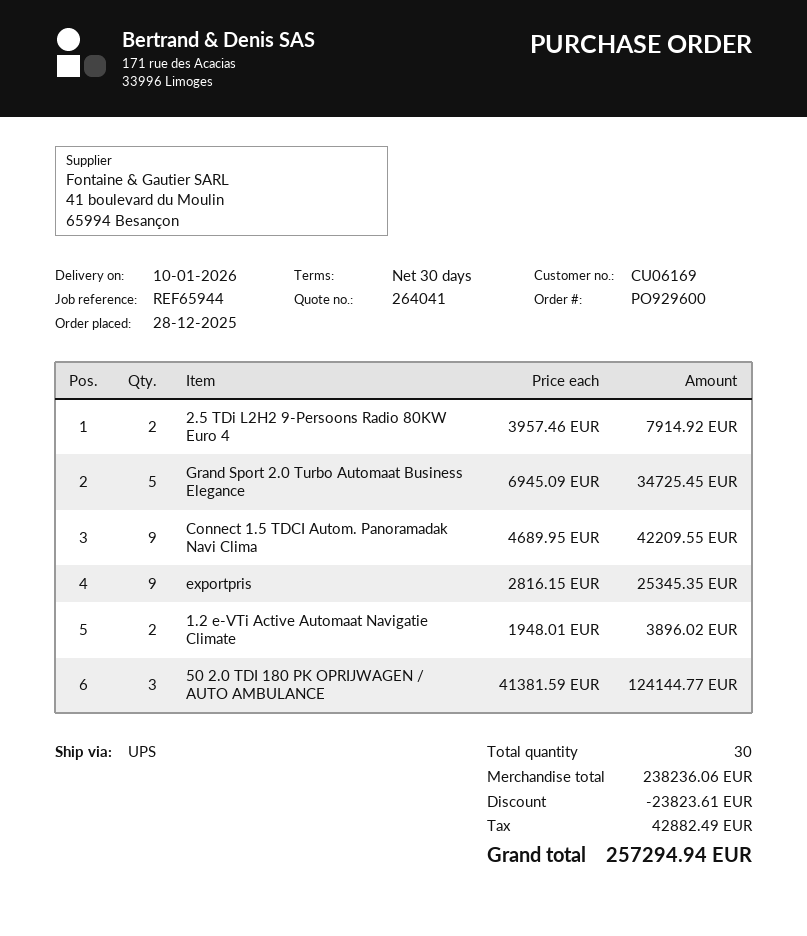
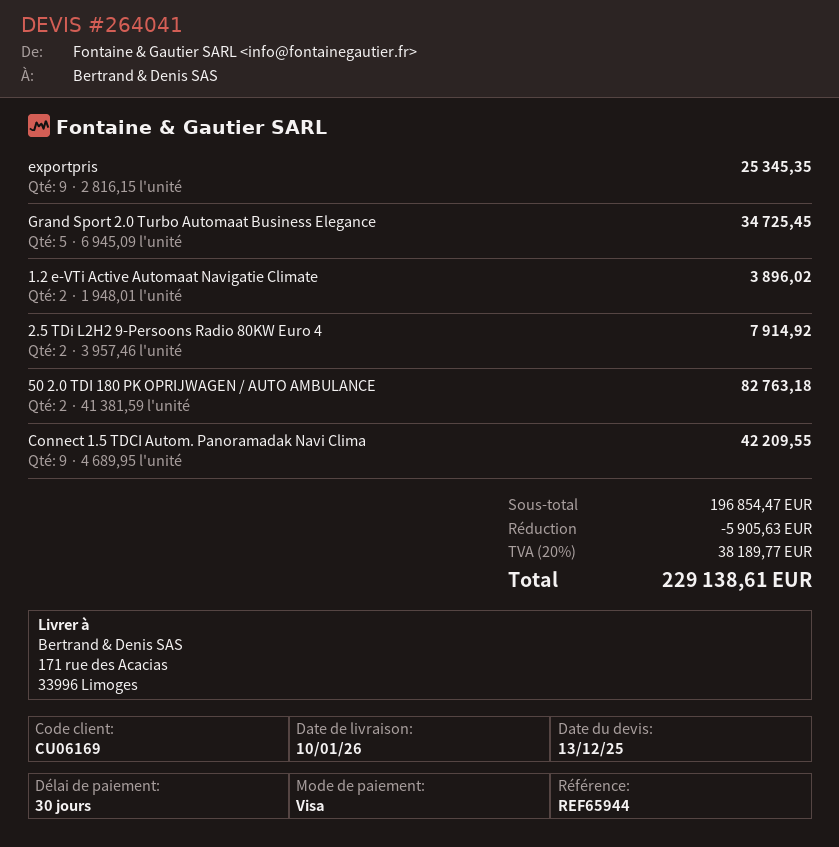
50 2.0 TDI 180 PK OPRIJWAGEN / AUTO AMBULANCE: 3 x 41381.59 = 124144.77 -> 2 x 41381.59 = 82763.18
subtotal: 238236.06 -> 196854.47
discount: 23823.61 -> 5905.63
tax: 42882.49 -> 38189.77
total: 257294.94 -> 229138.61

